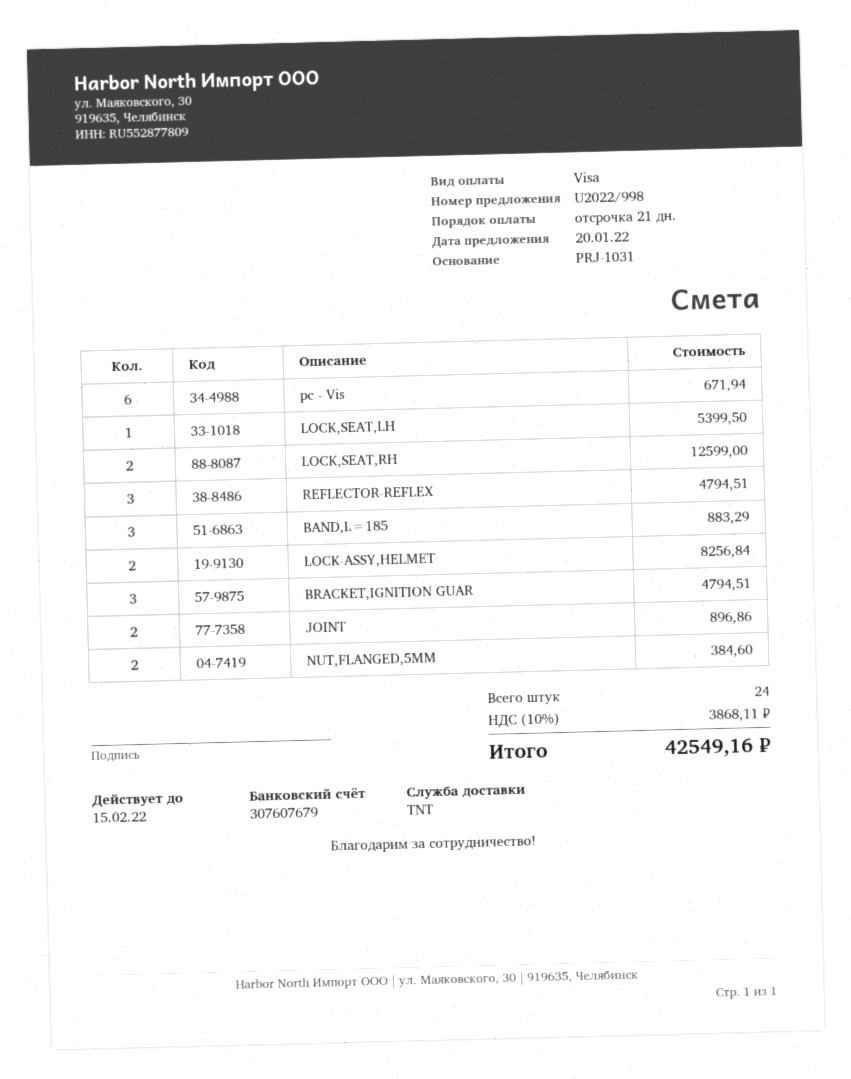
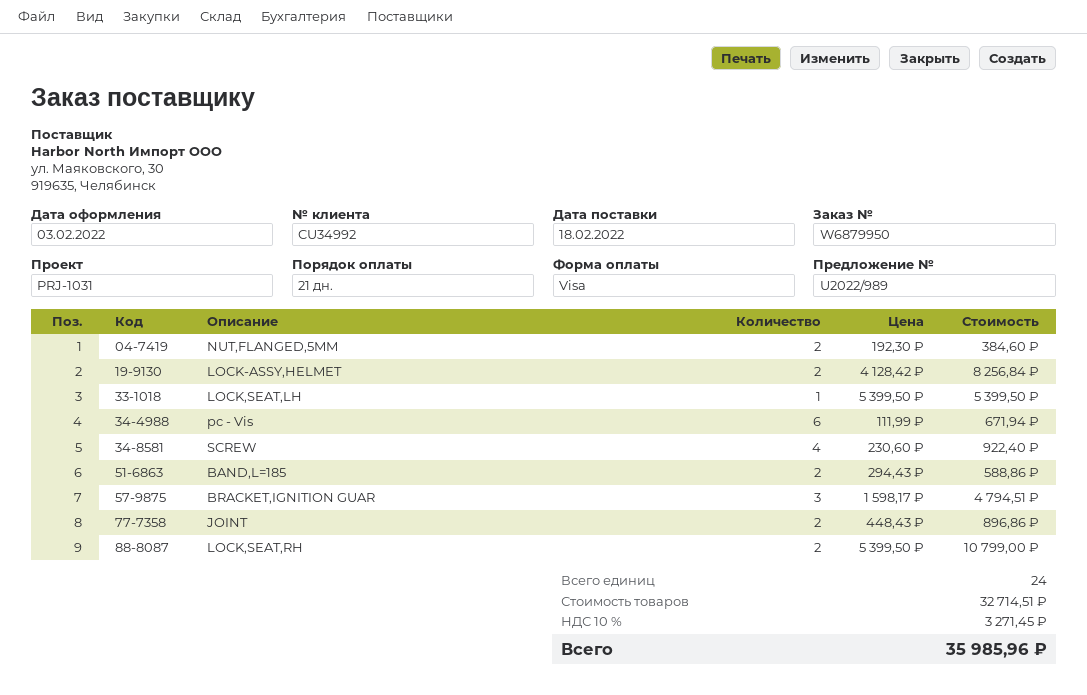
quote number: U2022/998 -> U2022/989
LOCK,SEAT,RH: 2 for 12599.00 -> 2 for 10799.00
REFLECTOR-REFLEX: 3 for 4794.51 -> none
BAND,L=185: 3 for 883.29 -> 2 for 588.86
SCREW: none -> 4 for 922.40
tax: 10% = 3868.11 -> 10% = 3271.45
total: 42549.16 -> 35985.96

